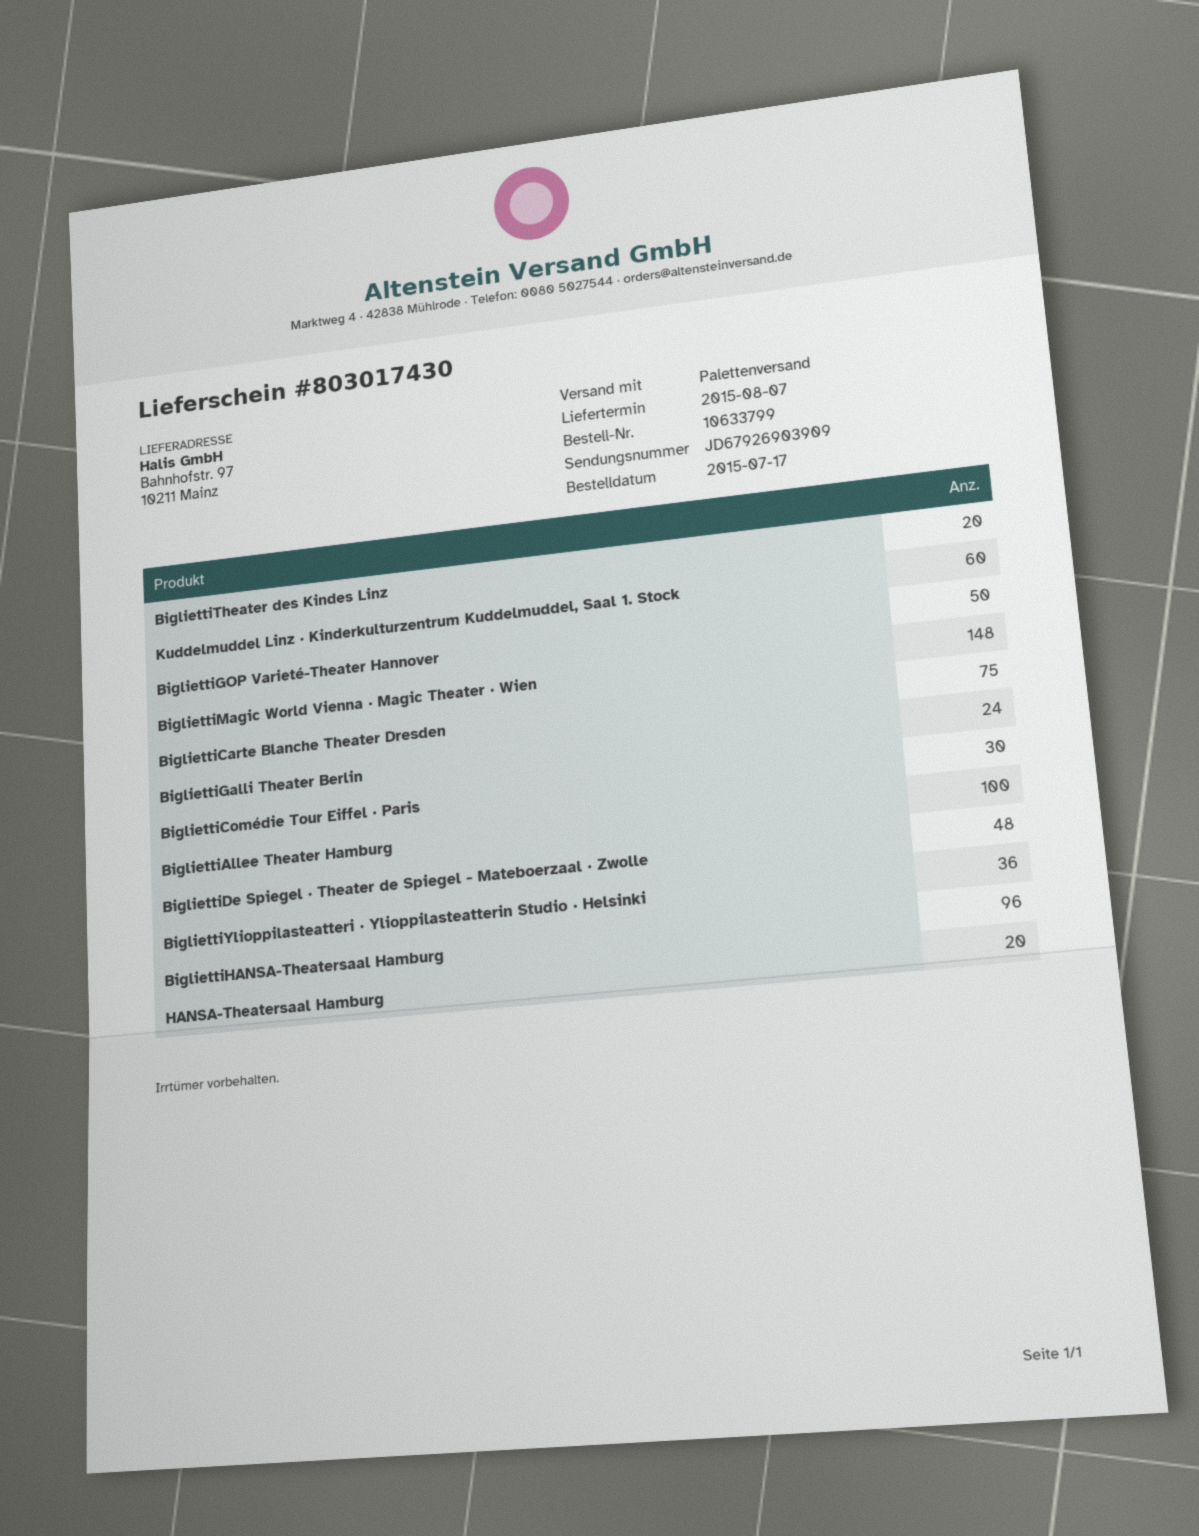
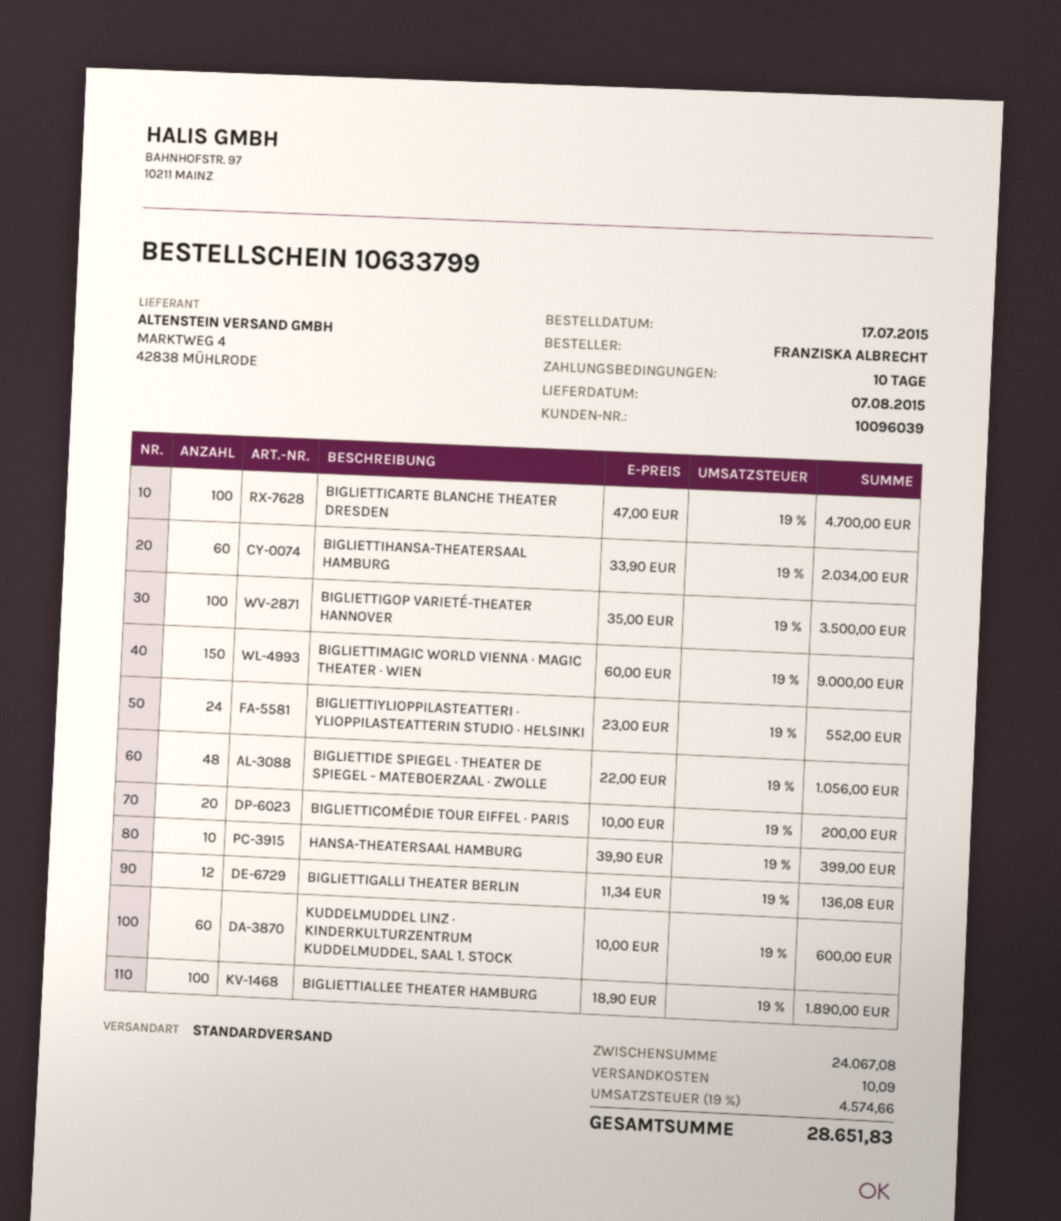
shipping method: pallet freight -> standard
BigliettiTheater des Kindes Linz: 20 -> none
BigliettiGOP Varieté-Theater Hannover: 50 -> 100
BigliettiMagic World Vienna · Magic Theater · Wien: 148 -> 150
BigliettiCarte Blanche Theater Dresden: 75 -> 100
BigliettiGalli Theater Berlin: 24 -> 12
BigliettiComédie Tour Eiffel · Paris: 30 -> 20
BigliettiYlioppilasteatteri · Ylioppilasteatterin Studio · Helsinki: 36 -> 24
BigliettiHANSA-Theatersaal Hamburg: 96 -> 60
HANSA-Theatersaal Hamburg: 20 -> 10

